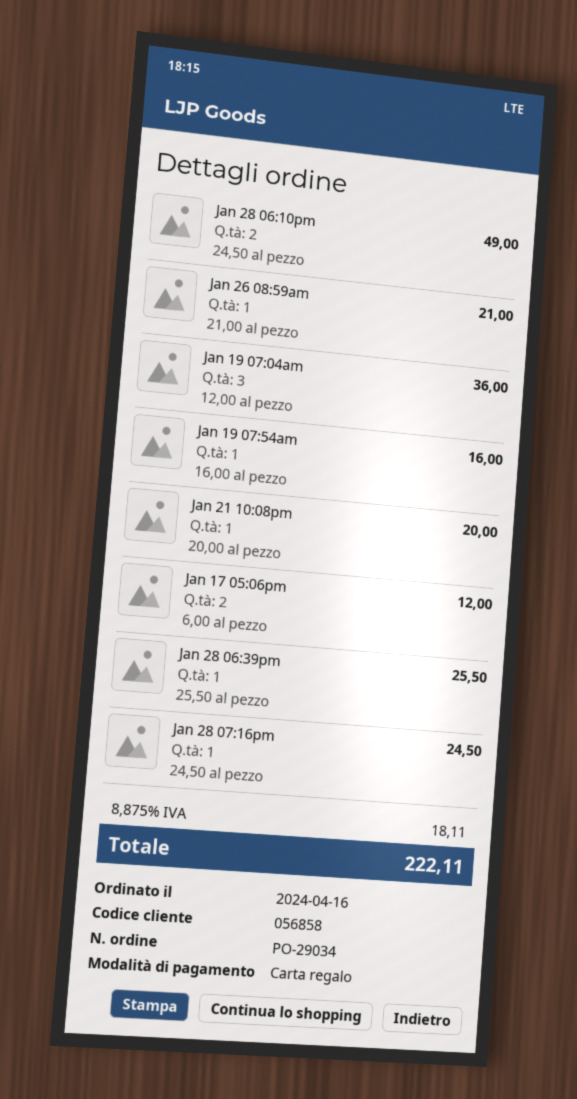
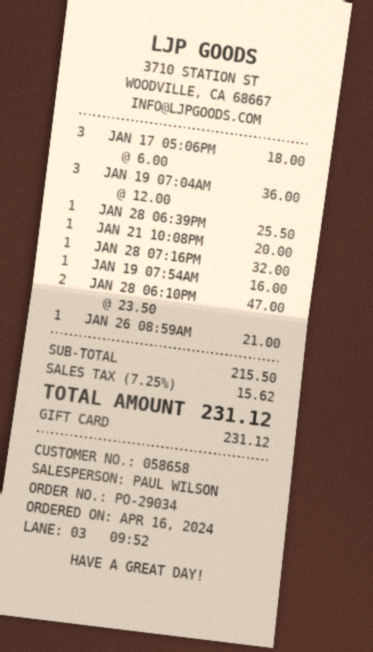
customer number: 056858 -> 058658
Jan 28 06:10pm: 2 x 24.50 = 49.00 -> 2 x 23.50 = 47.00
Jan 17 05:06pm: 2 x 6.00 = 12.00 -> 3 x 6.00 = 18.00
Jan 28 07:16pm: 1 x 24.50 = 24.50 -> 1 x 32.00 = 32.00
tax: 8.875% = 18.11 -> 7.25% = 15.62
total: 222.11 -> 231.12

